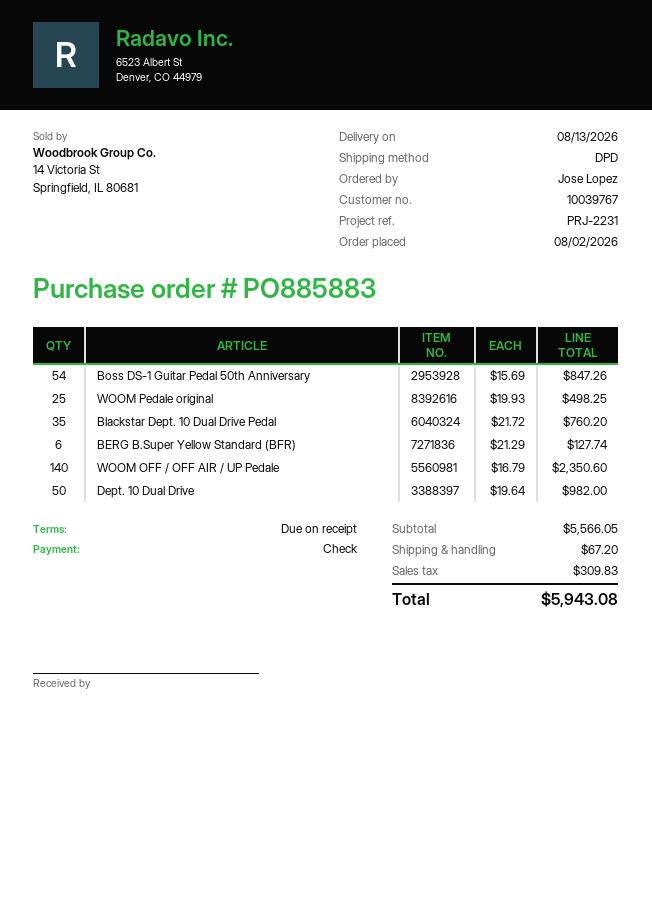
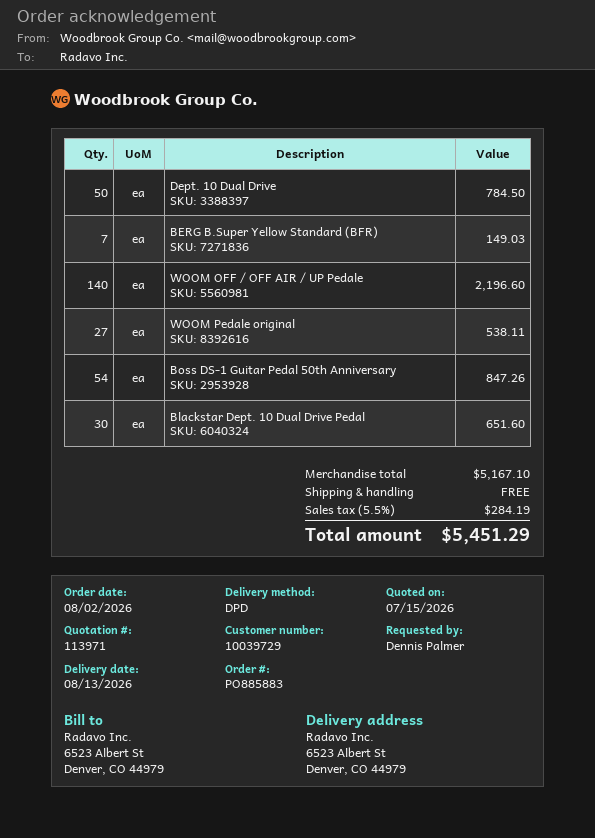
customer number: 10039767 -> 10039729
ordered by: Jose Lopez -> Dennis Palmer
WOOM Pedale original: 25 for 498.25 -> 27 for 538.11
Blackstar Dept. 10 Dual Drive Pedal: 35 for 760.20 -> 30 for 651.60
BERG B.Super Yellow Standard (BFR): 6 for 127.74 -> 7 for 149.03
WOOM OFF / OFF AIR / UP Pedale: 140 for 2350.60 -> 140 for 2196.60
Dept. 10 Dual Drive: 50 for 982.00 -> 50 for 784.50
subtotal: 5566.05 -> 5167.10
shipping: 67.20 -> 0.00
tax: 309.83 -> 284.19
total: 5943.08 -> 5451.29

